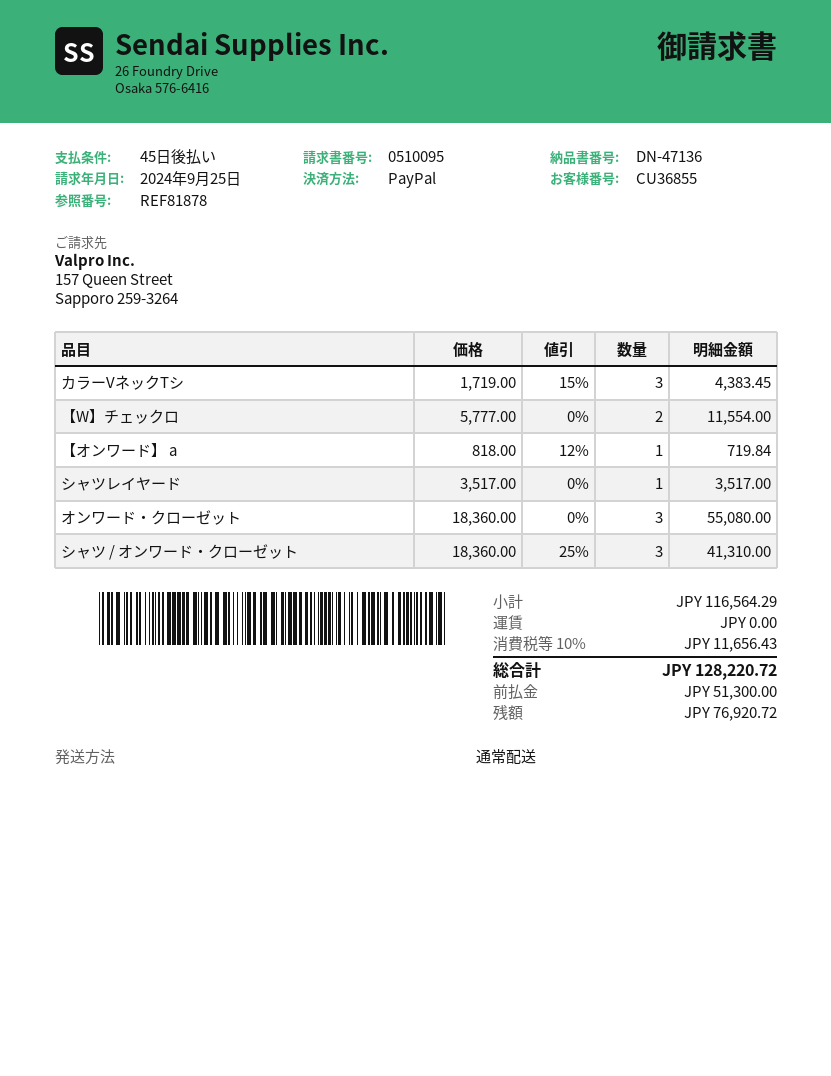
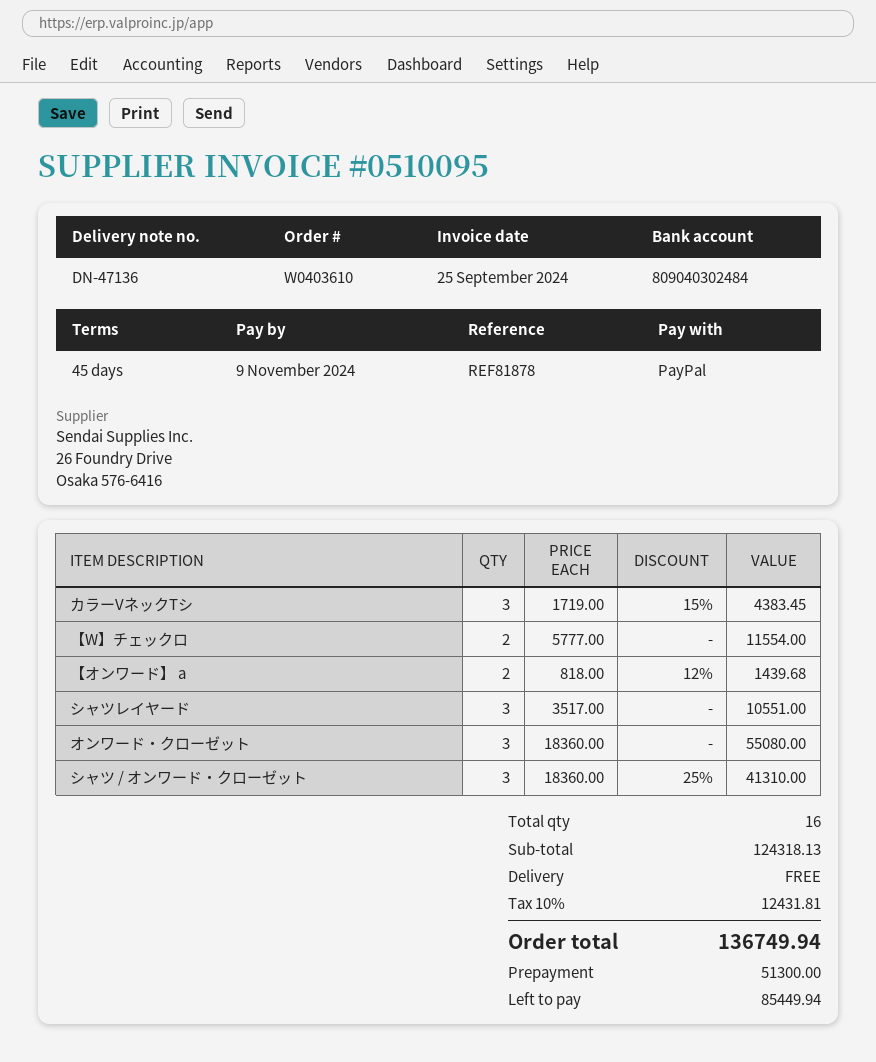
【オンワード】 a: 1 x 818.00 - 12% = 719.84 -> 2 x 818.00 - 12% = 1439.68
シャツレイヤード: 1 x 3517.00 = 3517.00 -> 3 x 3517.00 = 10551.00
subtotal: 116564.29 -> 124318.13
tax: 10% = 11656.43 -> 10% = 12431.81
total: 128220.72 -> 136749.94
balance: 76920.72 -> 85449.94

